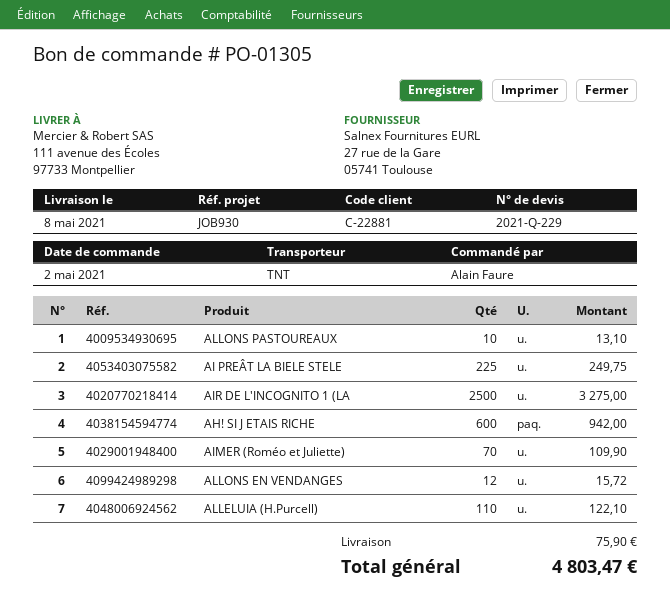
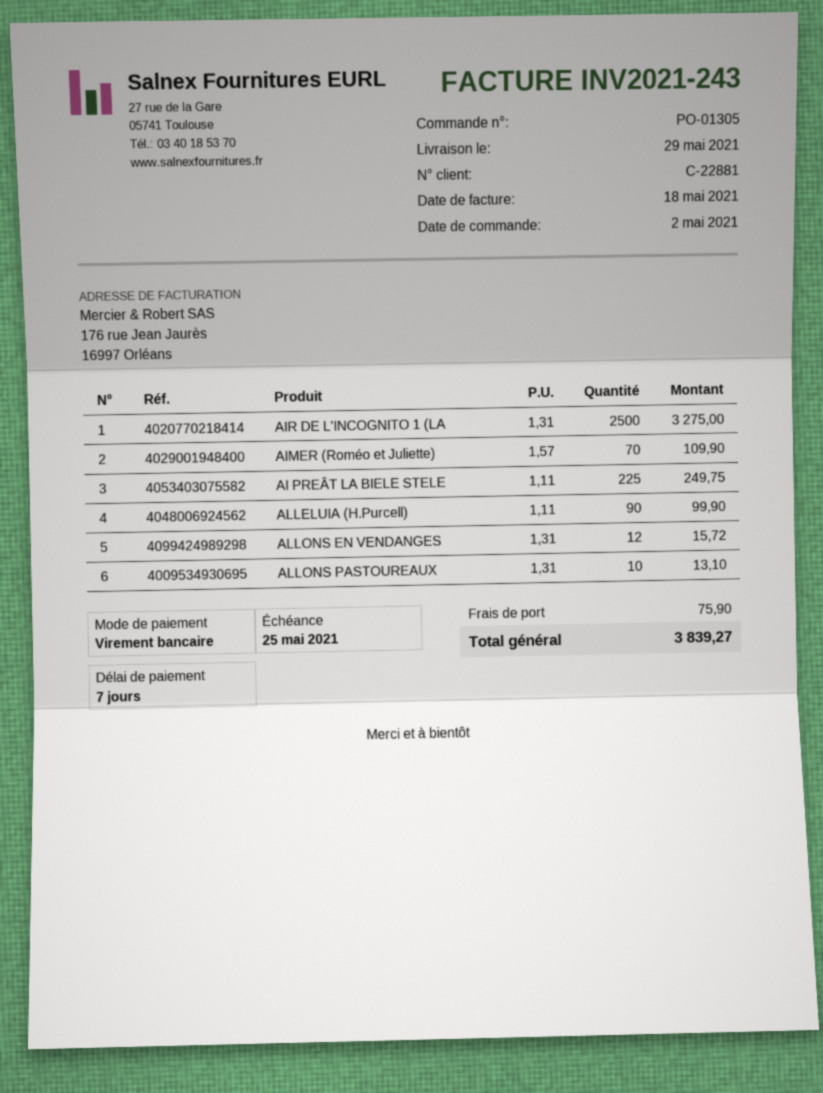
delivery date: 2021-05-08 -> 2021-05-29
AH! SI J ETAIS RICHE: 600 for 942.00 -> none
ALLELUIA (H.Purcell): 110 for 122.10 -> 90 for 99.90
total: 4803.47 -> 3839.27

